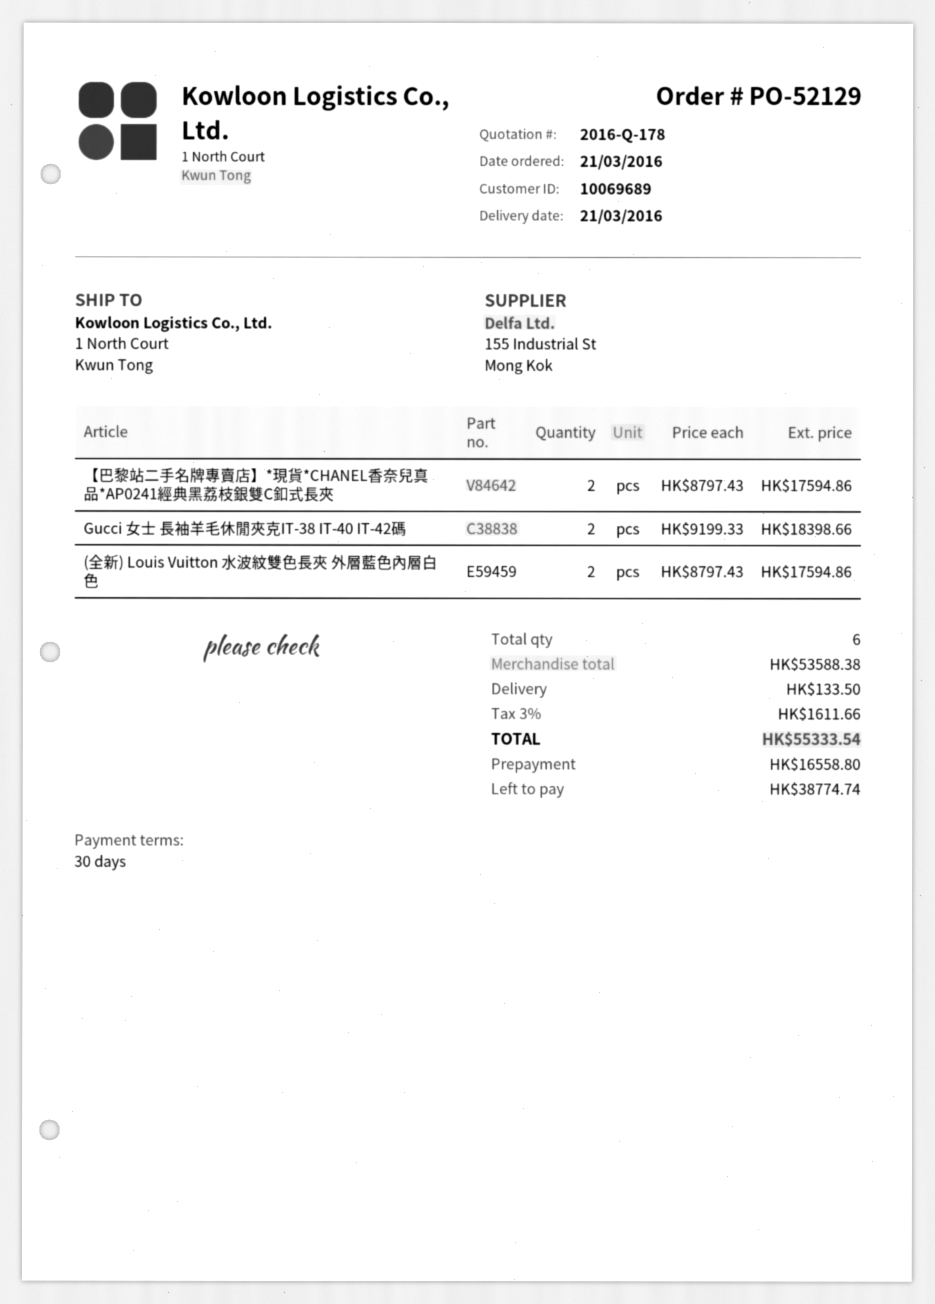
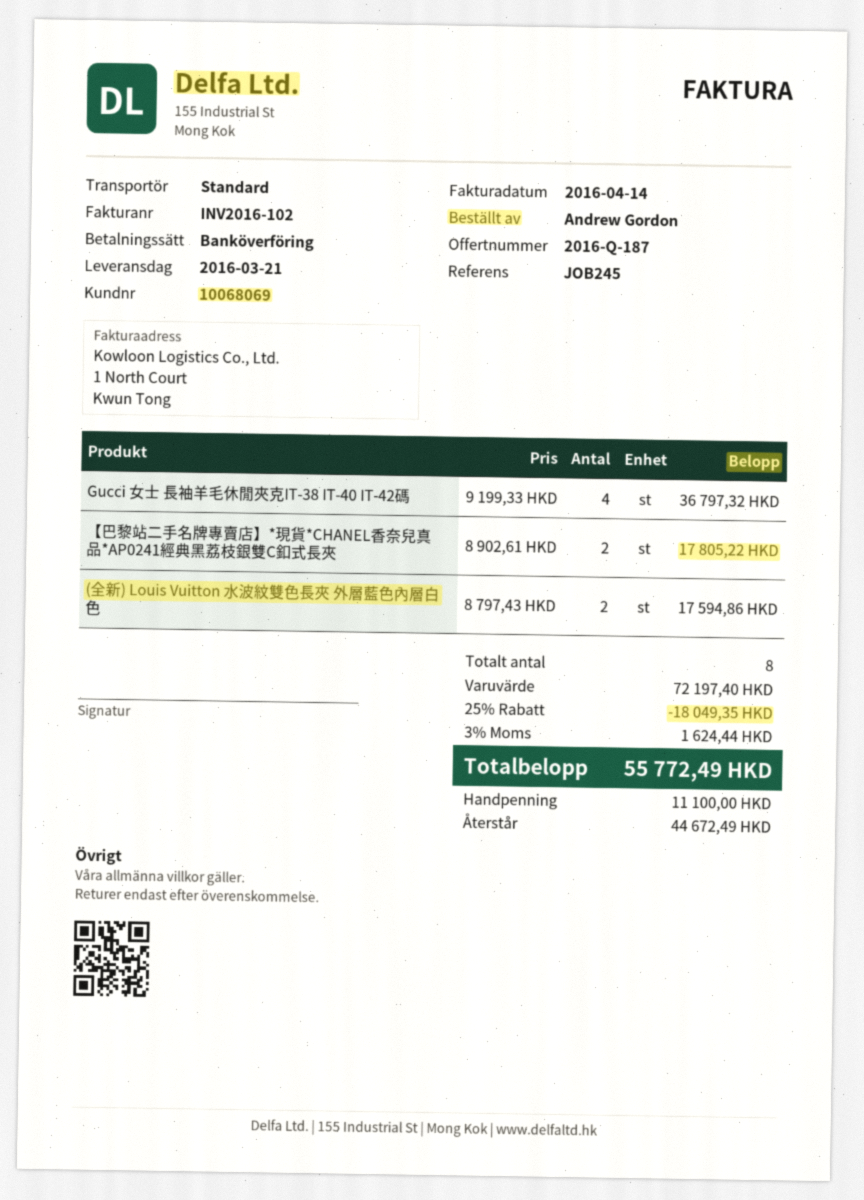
quote number: 2016-Q-178 -> 2016-Q-187
customer number: 10069689 -> 10068069
【巴黎站二手名牌專賣店】*現貨*CHANEL香奈兒真品*AP0241經典黑荔枝銀雙C釦式長夾: 2 x 8797.43 = 17594.86 -> 2 x 8902.61 = 17805.22
Gucci 女士 長袖羊毛休閒夾克IT-38 IT-40 IT-42碼: 2 x 9199.33 = 18398.66 -> 4 x 9199.33 = 36797.32
total quantity: 6 -> 8
subtotal: 53588.38 -> 72197.40
discount: none -> 25% = 18049.35
shipping: 133.50 -> none
tax: 3% = 1611.66 -> 3% = 1624.44
total: 55333.54 -> 55772.49
deposit: 16558.80 -> 11100.00
balance: 38774.74 -> 44672.49

